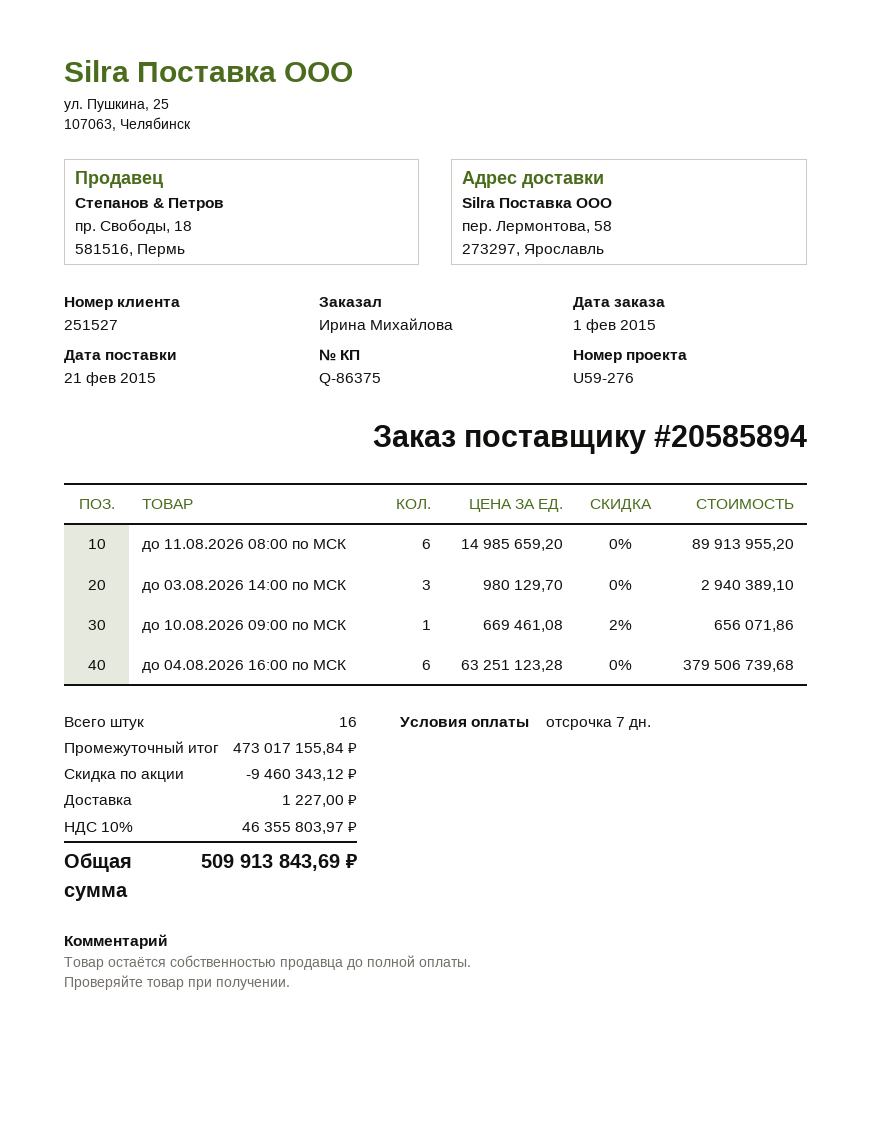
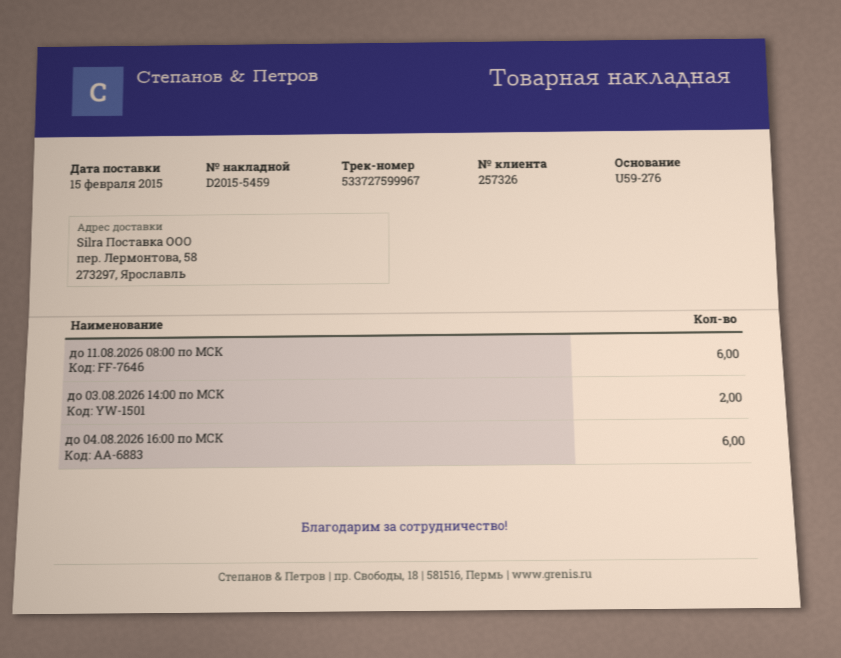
delivery date: 2015-02-21 -> 2015-02-15
customer number: 251527 -> 257326
до 03.08.2026 14:00 по МСК: 3 -> 2
до 10.08.2026 09:00 по МСК: 1 -> none

